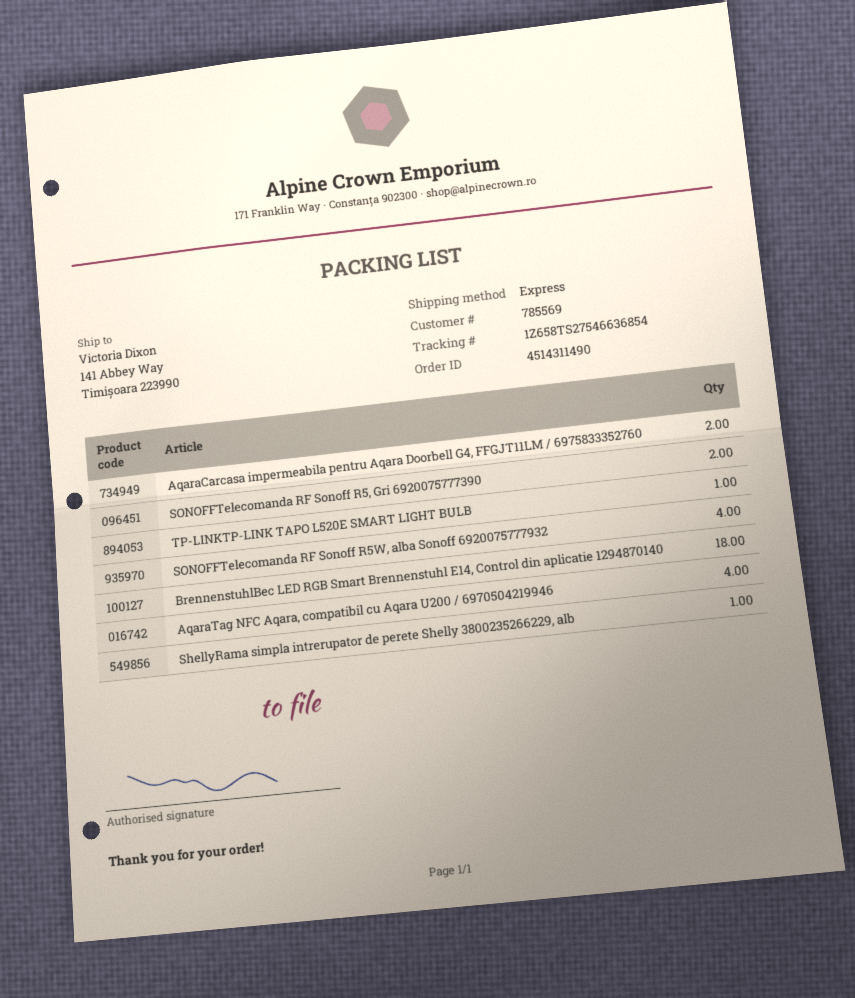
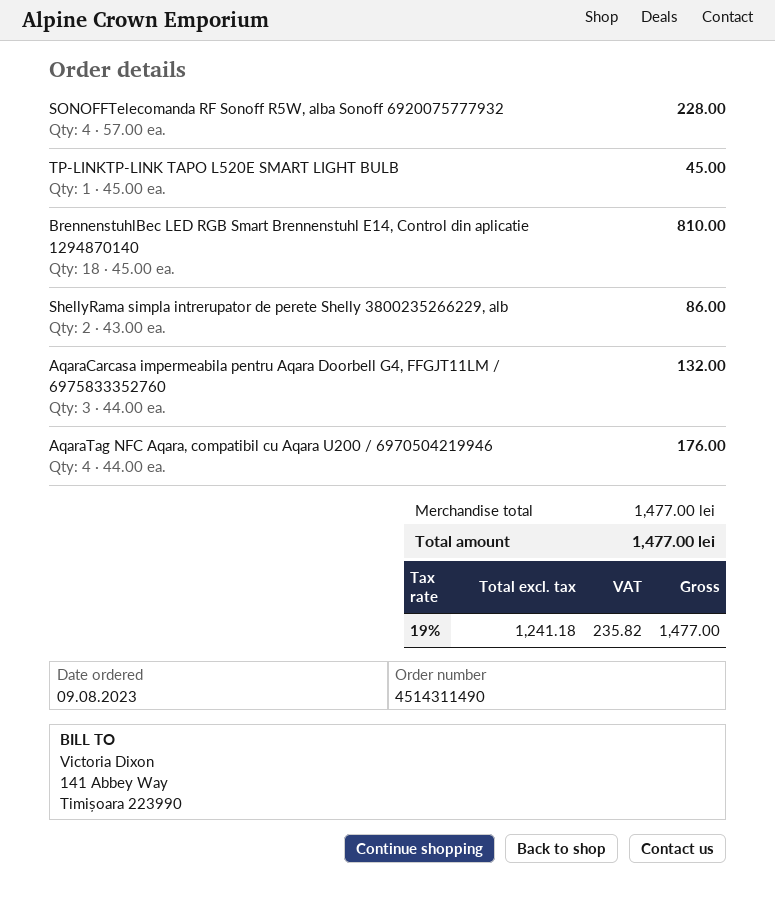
AqaraCarcasa impermeabila pentru Aqara Doorbell G4, FFGJT11LM / 6975833352760: 2 -> 3
SONOFFTelecomanda RF Sonoff R5, Gri 6920075777390: 2 -> none
ShellyRama simpla intrerupator de perete Shelly 3800235266229, alb: 1 -> 2

